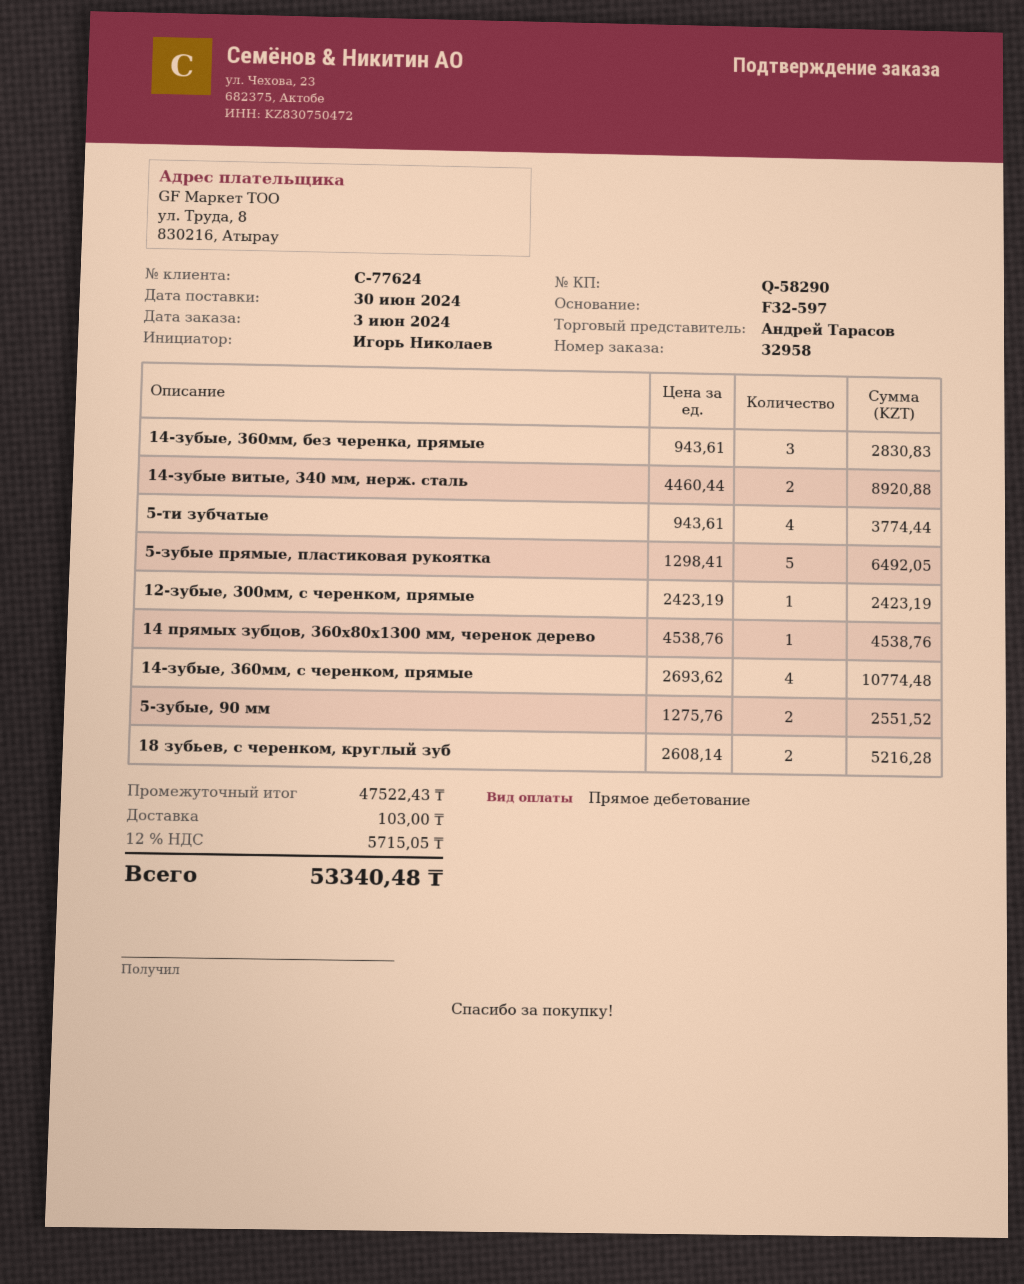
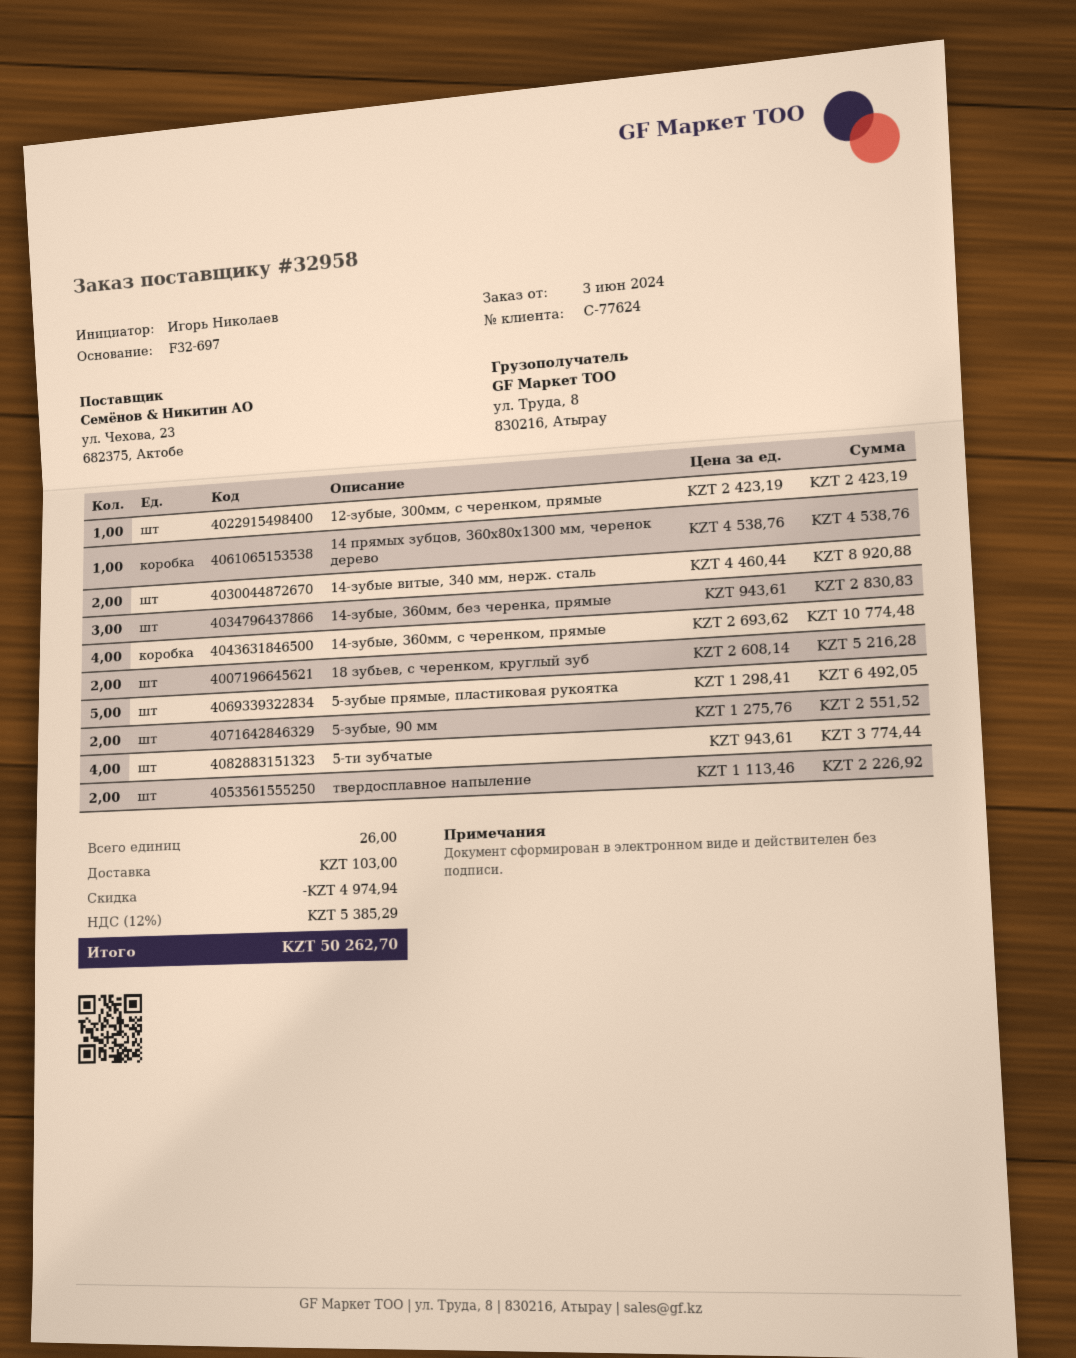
reference: F32-597 -> F32-697
твердосплавное напыление: none -> 2 x 1113.46 = 2226.92
discount: none -> 4974.94
tax: 12% = 5715.05 -> 12% = 5385.29
total: 53340.48 -> 50262.70

